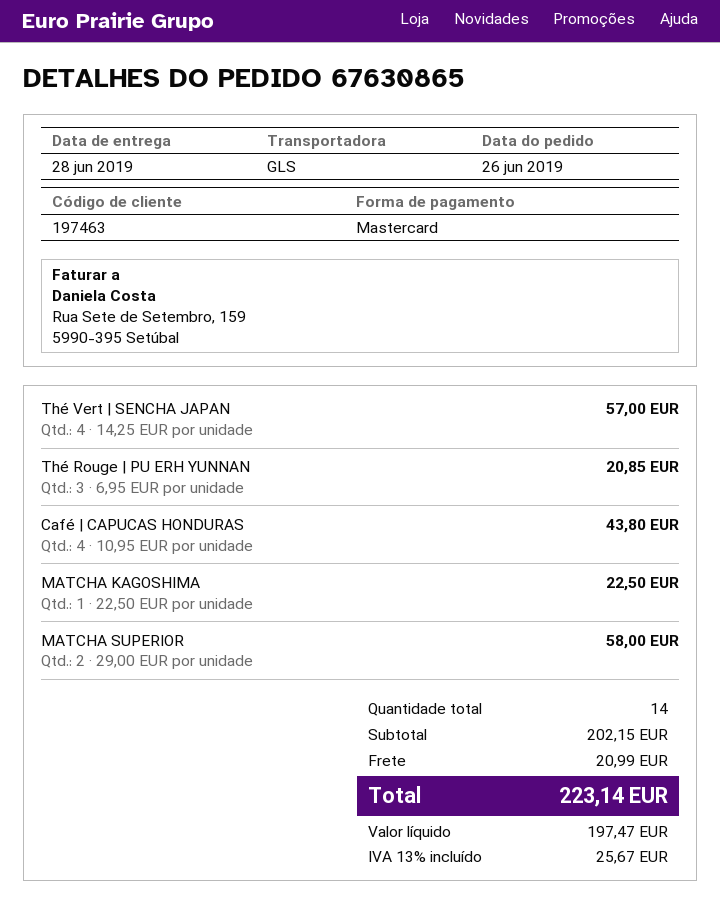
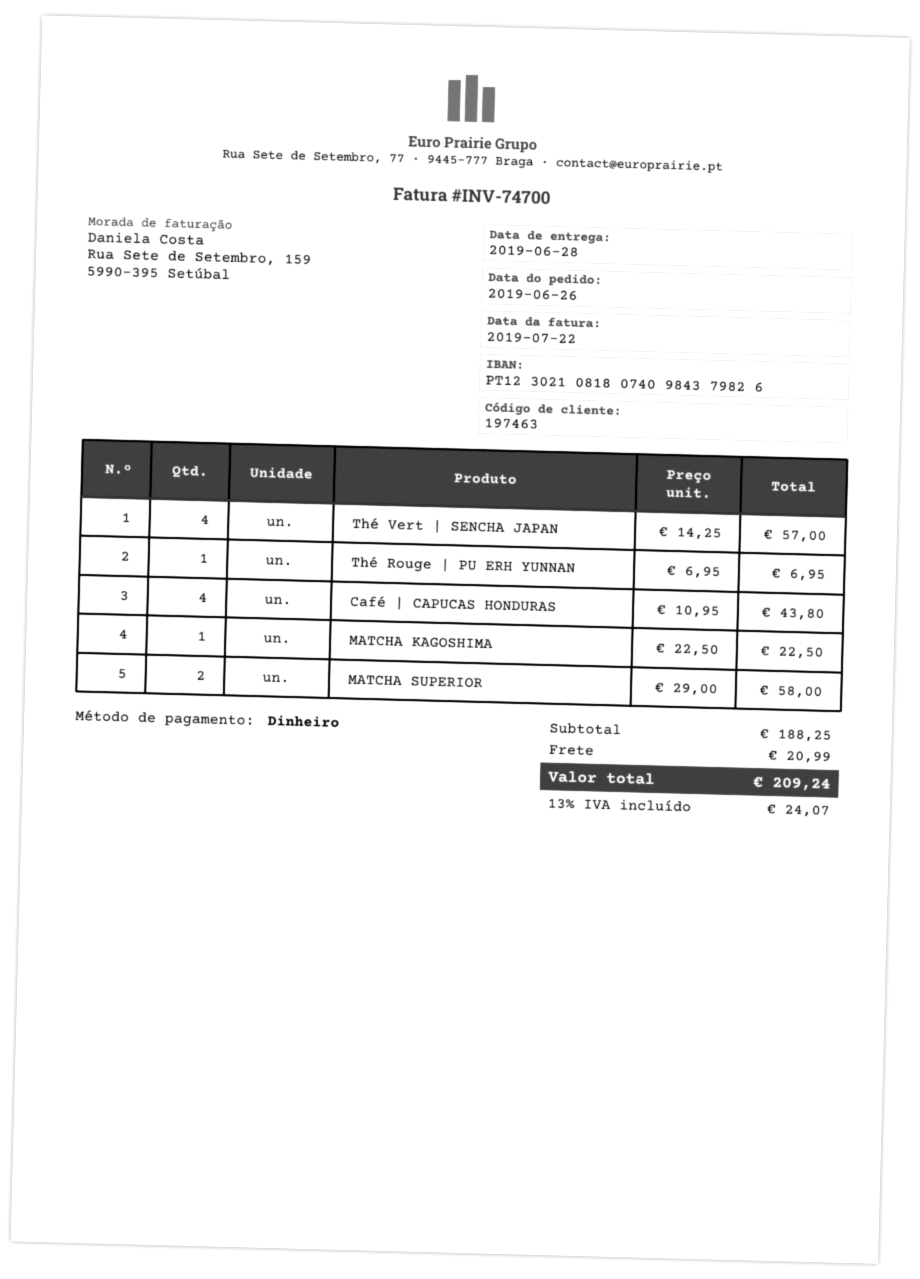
payment method: Mastercard -> cash
Thé Rouge | PU ERH YUNNAN: 3 x 6.95 = 20.85 -> 1 x 6.95 = 6.95
subtotal: 202.15 -> 188.25
tax: 13% = 25.67 -> 13% = 24.07
total: 223.14 -> 209.24

